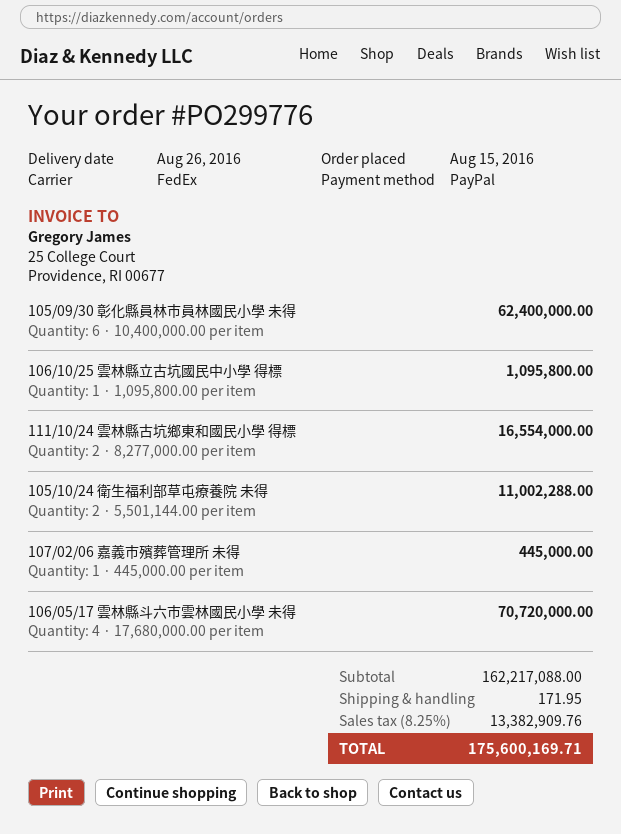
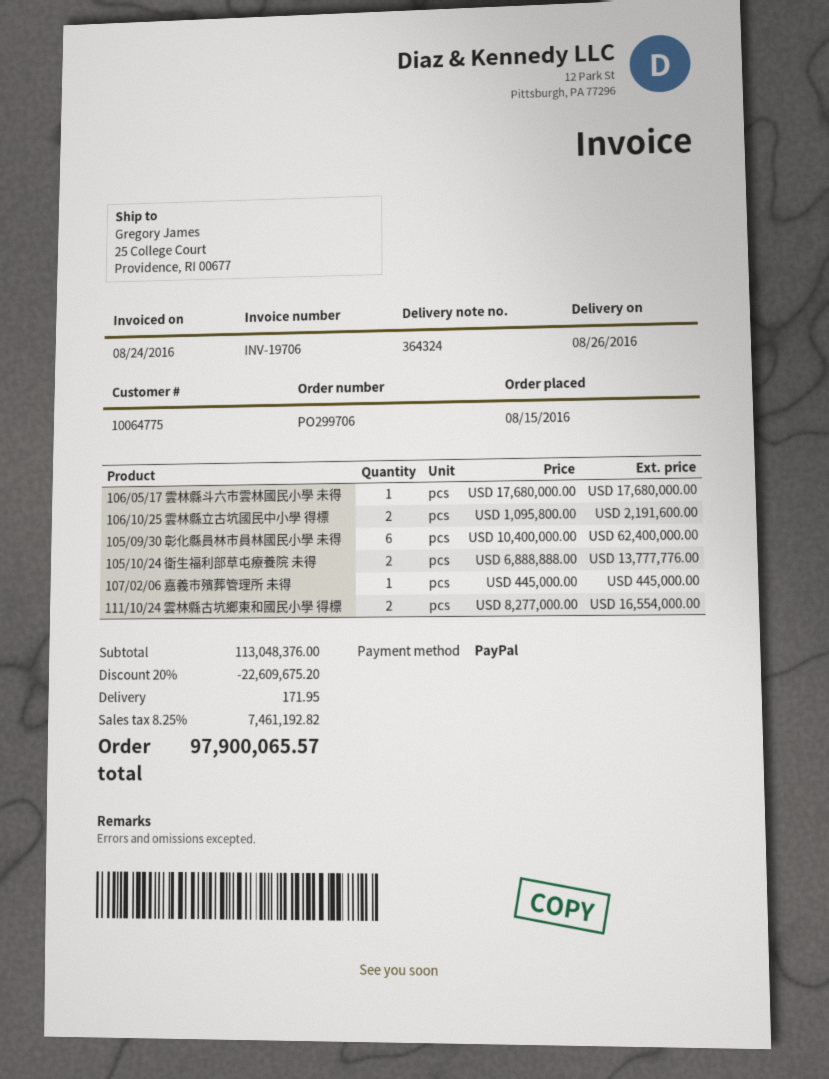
order number: PO299776 -> PO299706
106/10/25 雲林縣立古坑國民中小學 得標: 1 x 1095800.00 = 1095800.00 -> 2 x 1095800.00 = 2191600.00
105/10/24 衛生福利部草屯療養院 未得: 2 x 5501144.00 = 11002288.00 -> 2 x 6888888.00 = 13777776.00
106/05/17 雲林縣斗六市雲林國民小學 未得: 4 x 17680000.00 = 70720000.00 -> 1 x 17680000.00 = 17680000.00
subtotal: 162217088.00 -> 113048376.00
discount: none -> 20% = 22609675.20
tax: 8.25% = 13382909.76 -> 8.25% = 7461192.82
total: 175600169.71 -> 97900065.57

